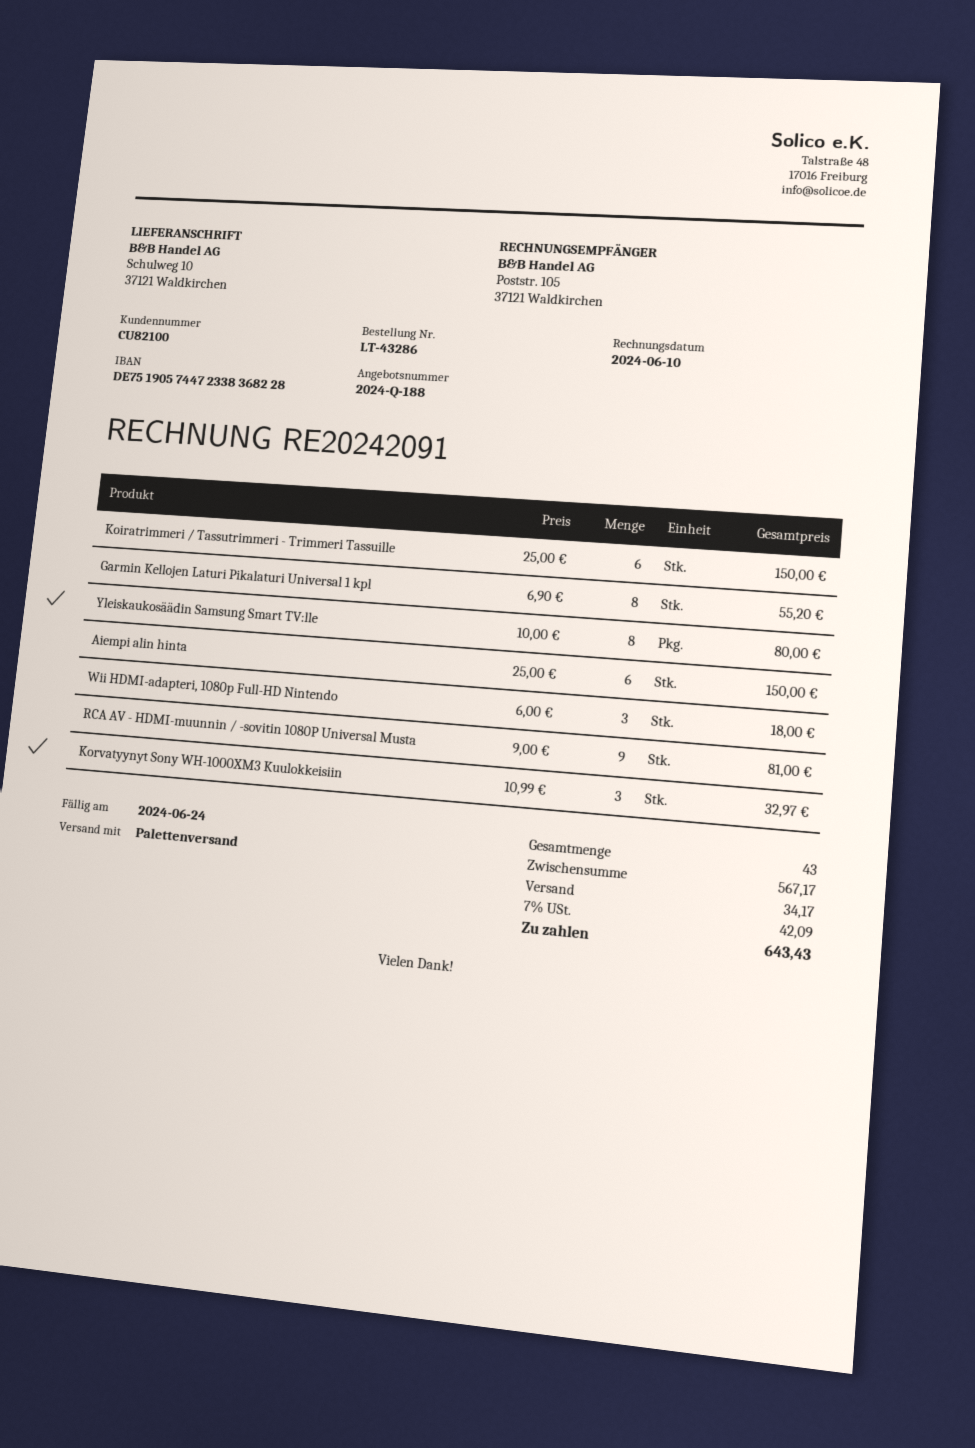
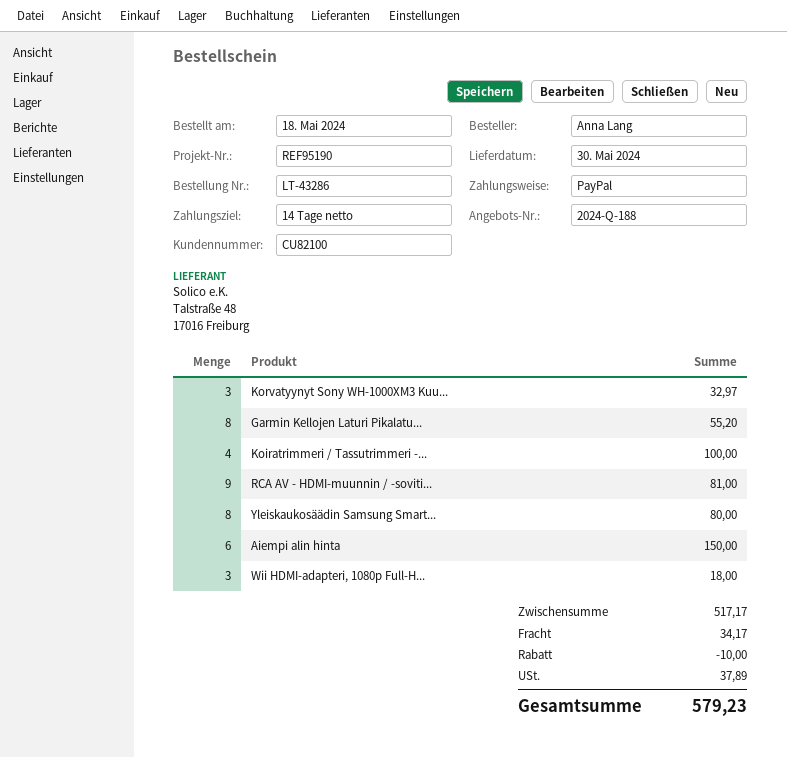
Koiratrimmeri / Tassutrimmeri - Trimmeri Tassuille: 6 for 150.00 -> 4 for 100.00
subtotal: 567.17 -> 517.17
discount: none -> 10.00
tax: 42.09 -> 37.89
total: 643.43 -> 579.23

